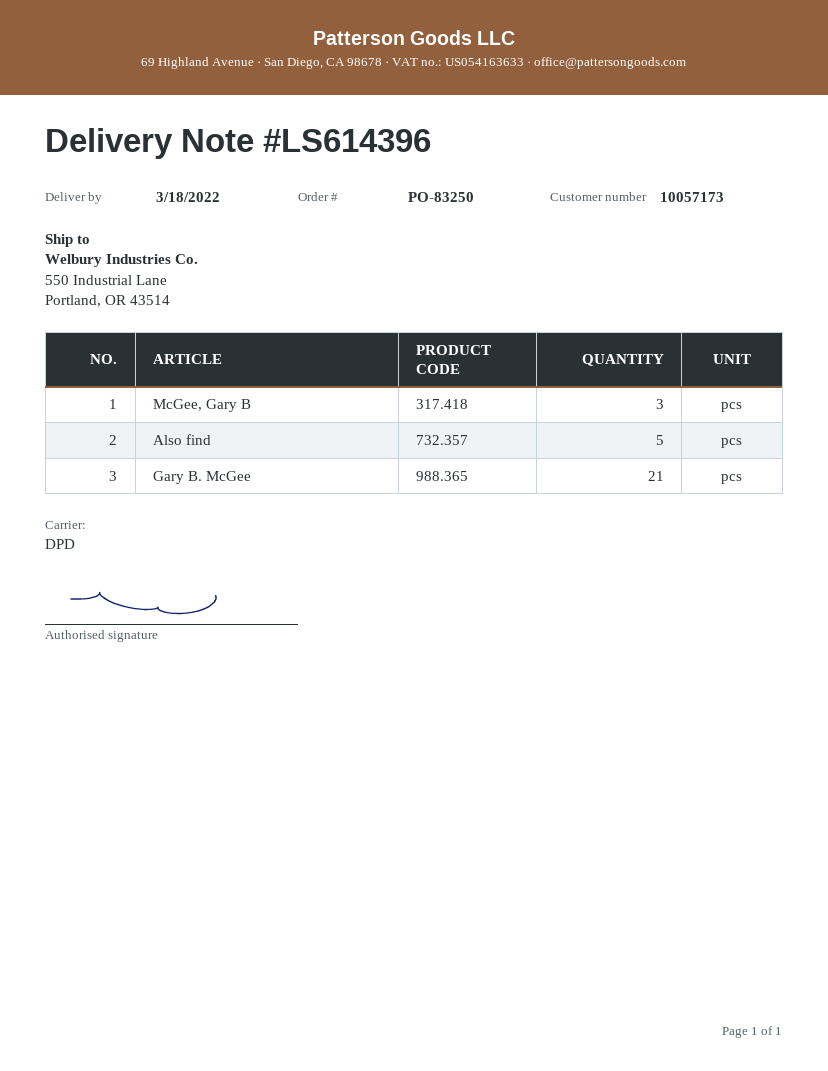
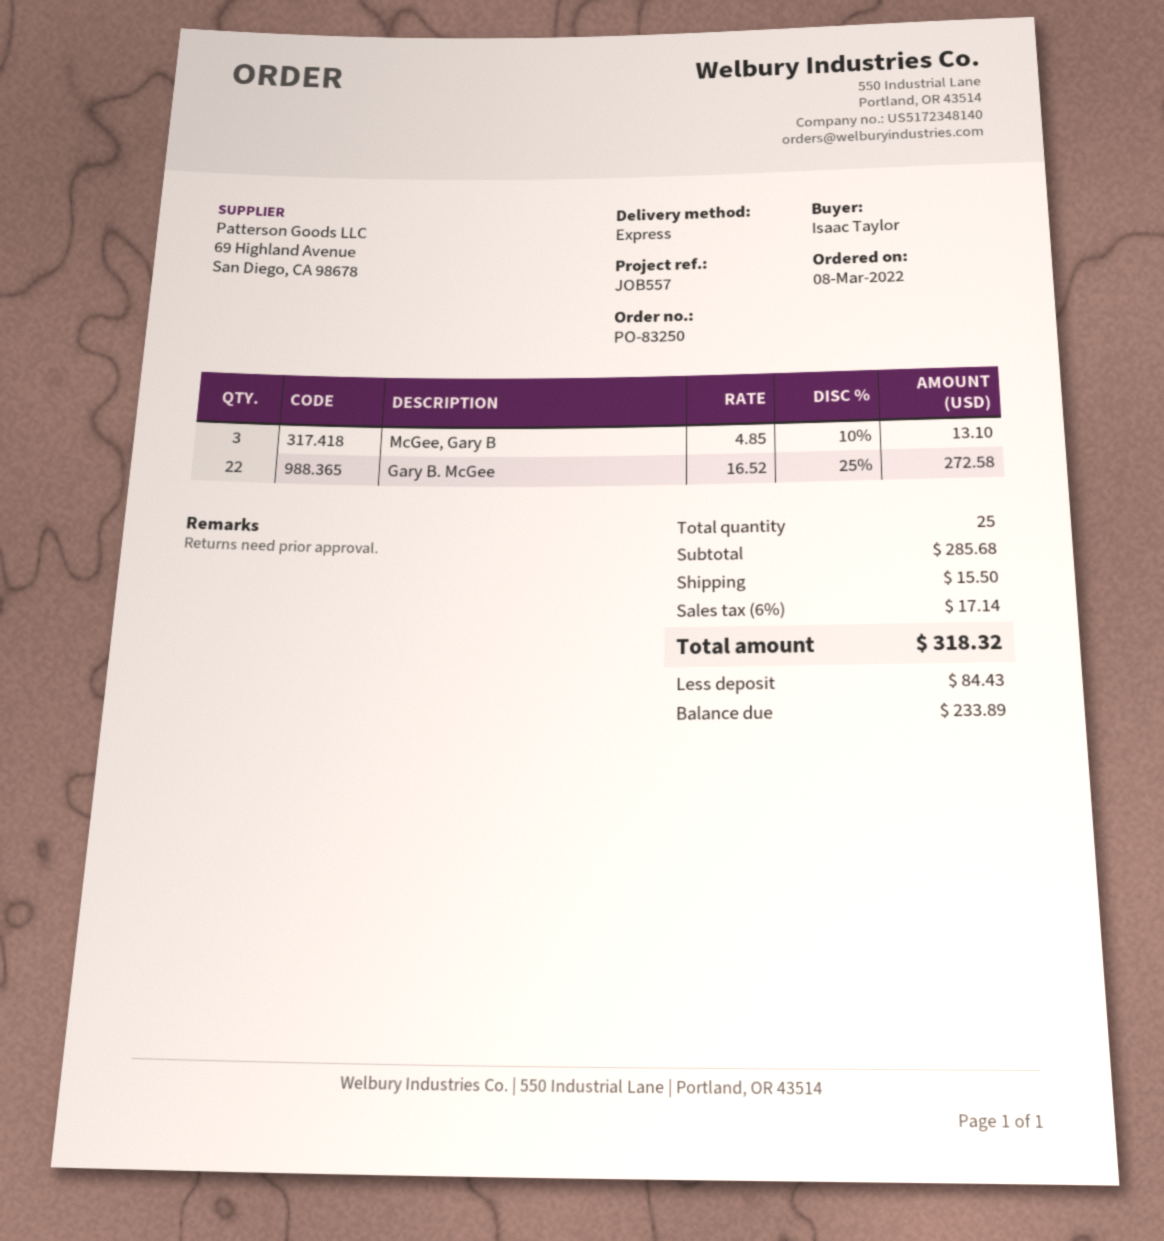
shipping method: DPD -> express
Also find: 5 -> none
Gary B. McGee: 21 -> 22

